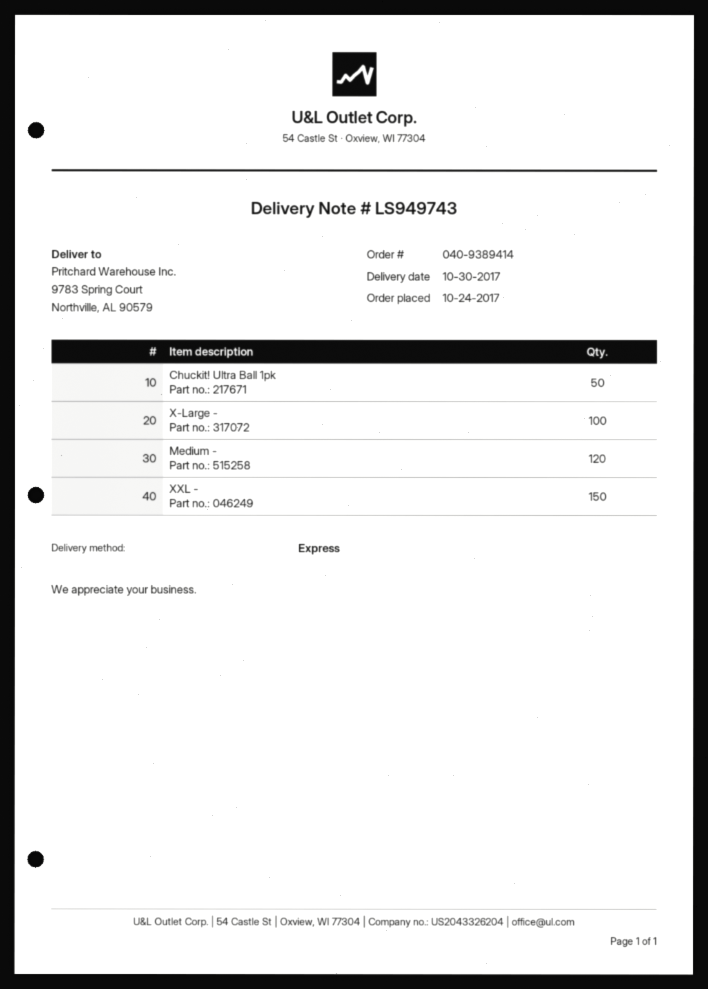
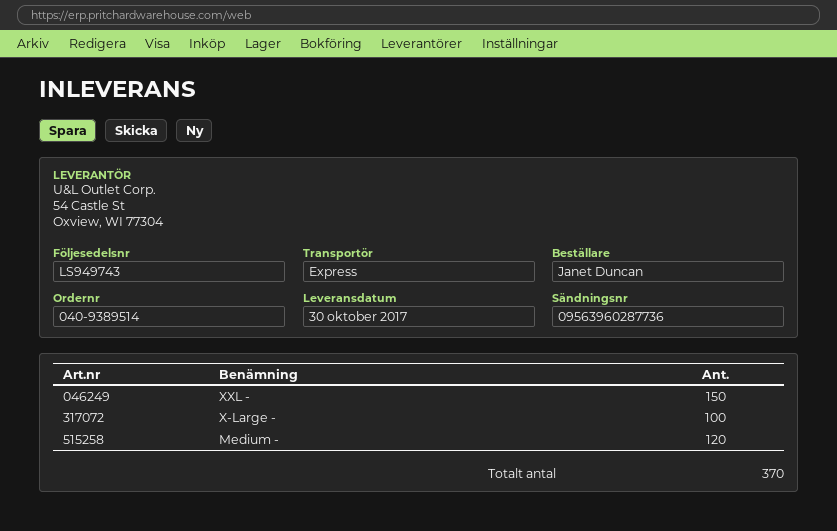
order number: 040-9389414 -> 040-9389514
Chuckit! Ultra Ball 1pk: 50 -> none

